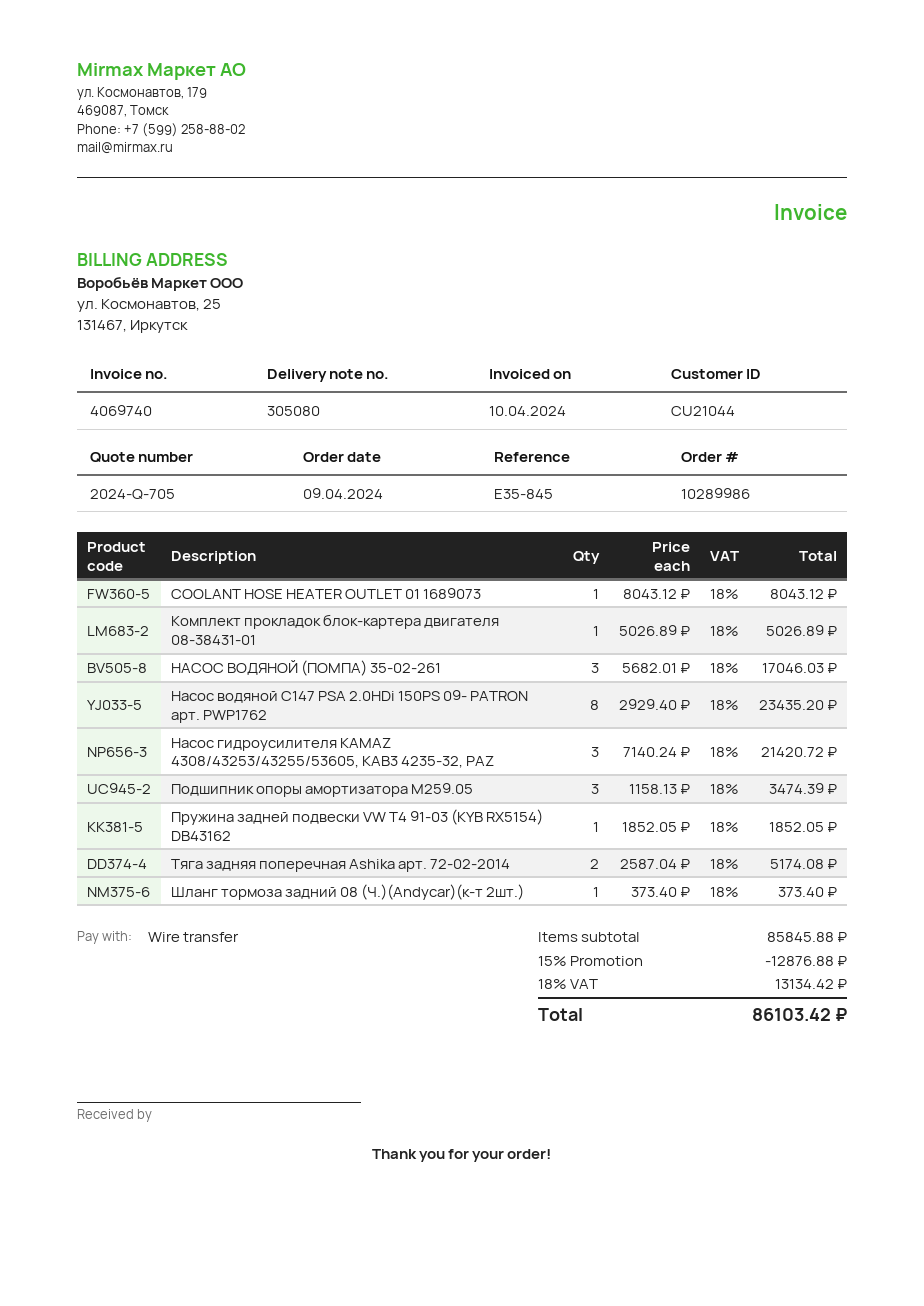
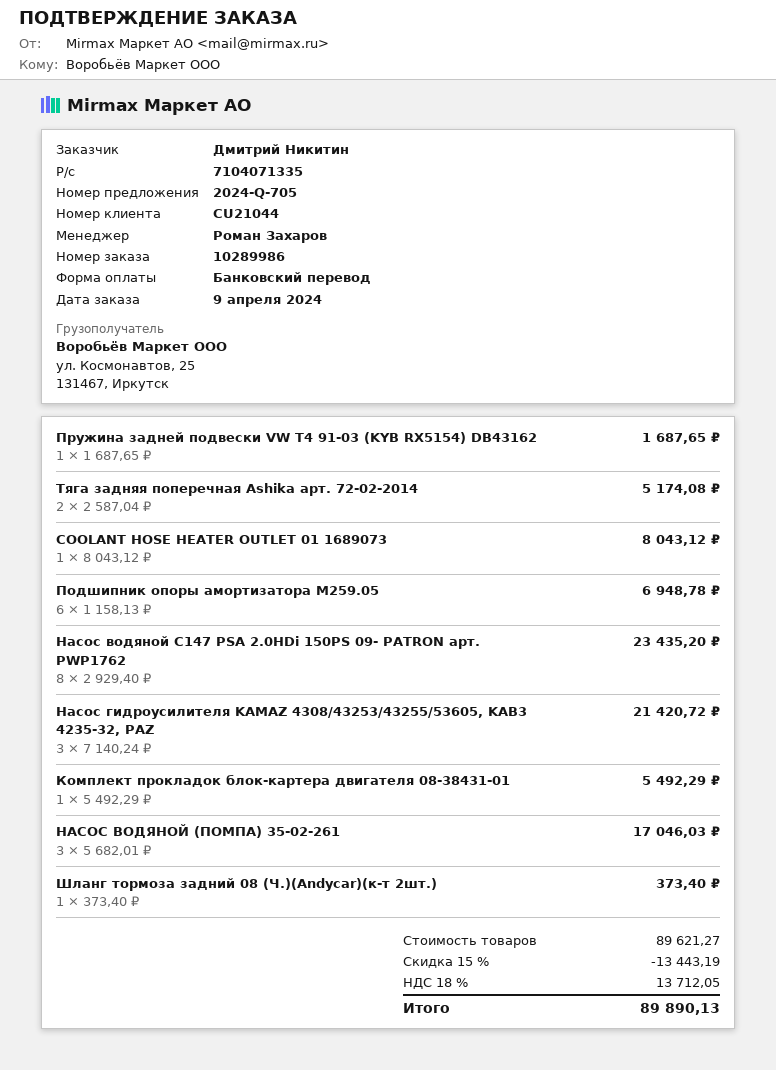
Комплект прокладок блок-картера двигателя 08-38431-01: 1 x 5026.89 = 5026.89 -> 1 x 5492.29 = 5492.29
Подшипник опоры амортизатора M259.05: 3 x 1158.13 = 3474.39 -> 6 x 1158.13 = 6948.78
Пружина задней подвески VW T4 91-03 (KYB RX5154) DB43162: 1 x 1852.05 = 1852.05 -> 1 x 1687.65 = 1687.65
subtotal: 85845.88 -> 89621.27
discount: 15% = 12876.88 -> 15% = 13443.19
tax: 18% = 13134.42 -> 18% = 13712.05
total: 86103.42 -> 89890.13

